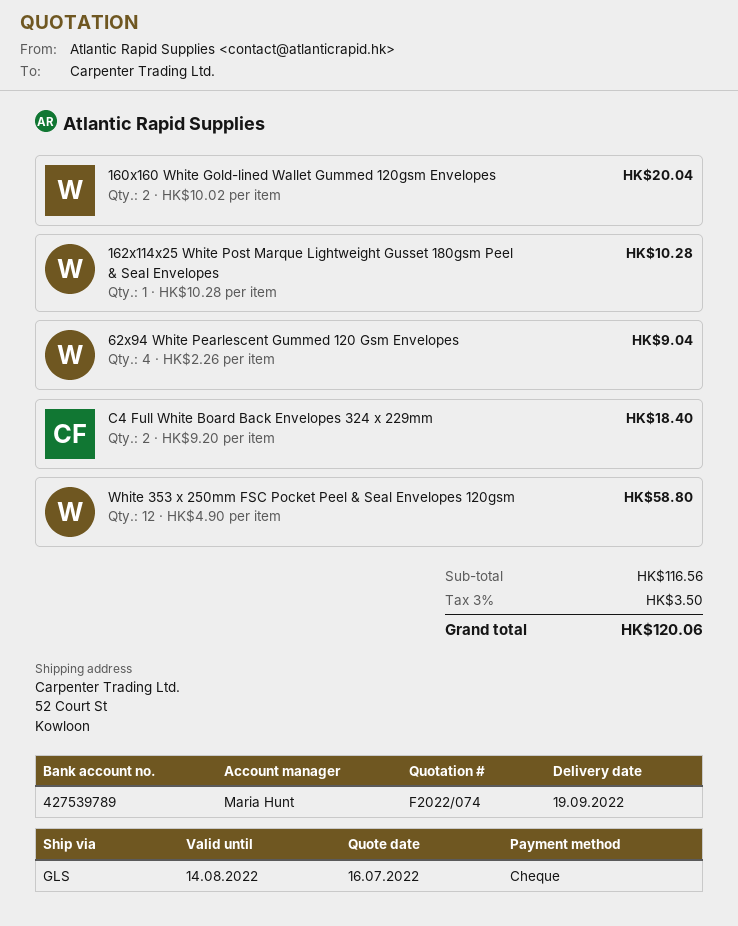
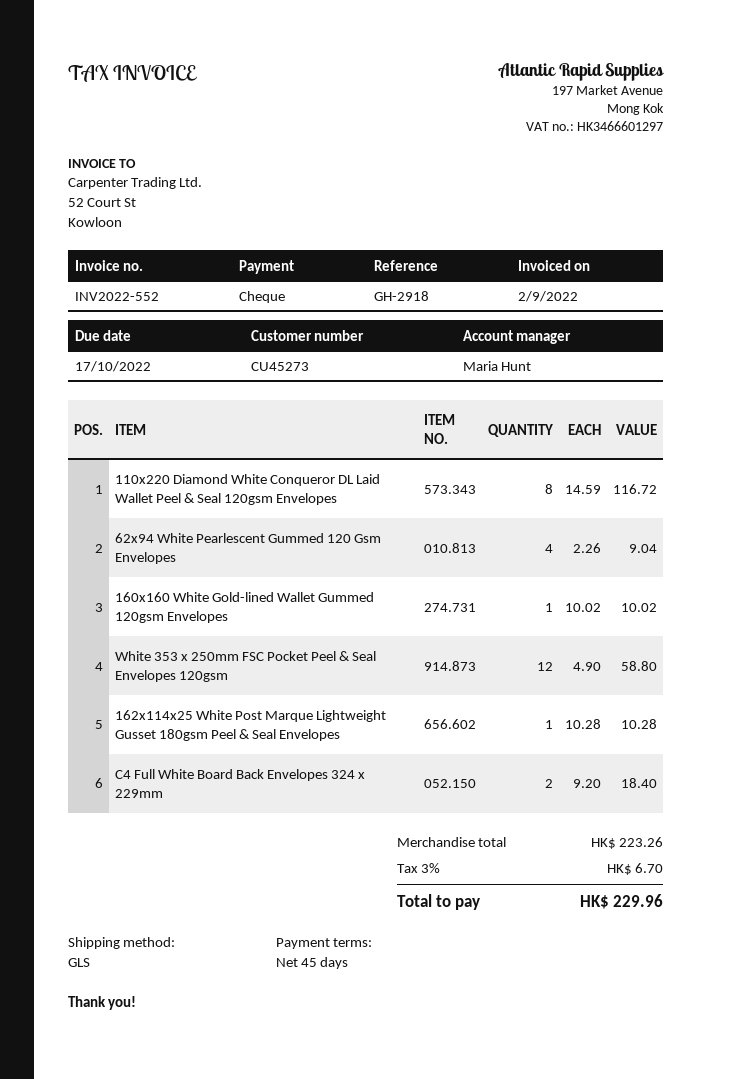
160x160 White Gold-lined Wallet Gummed 120gsm Envelopes: 2 x 10.02 = 20.04 -> 1 x 10.02 = 10.02
110x220 Diamond White Conqueror DL Laid Wallet Peel & Seal 120gsm Envelopes: none -> 8 x 14.59 = 116.72
subtotal: 116.56 -> 223.26
tax: 3% = 3.50 -> 3% = 6.70
total: 120.06 -> 229.96

